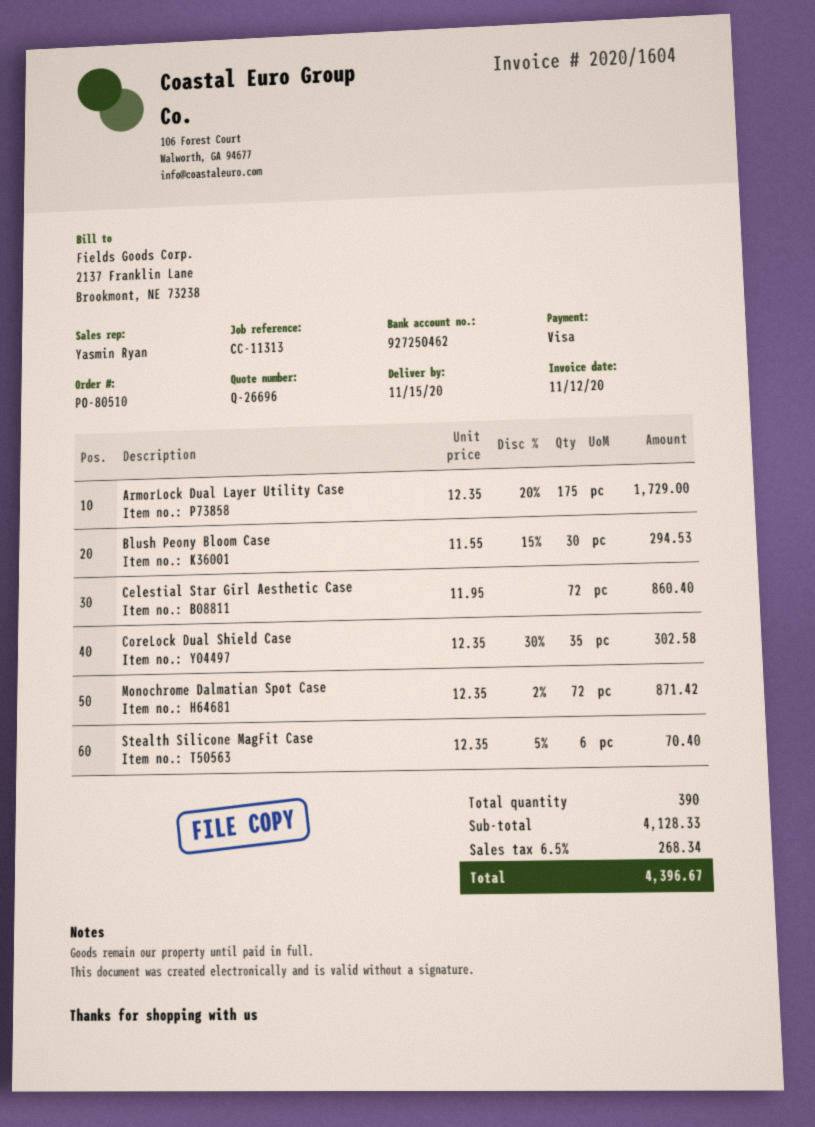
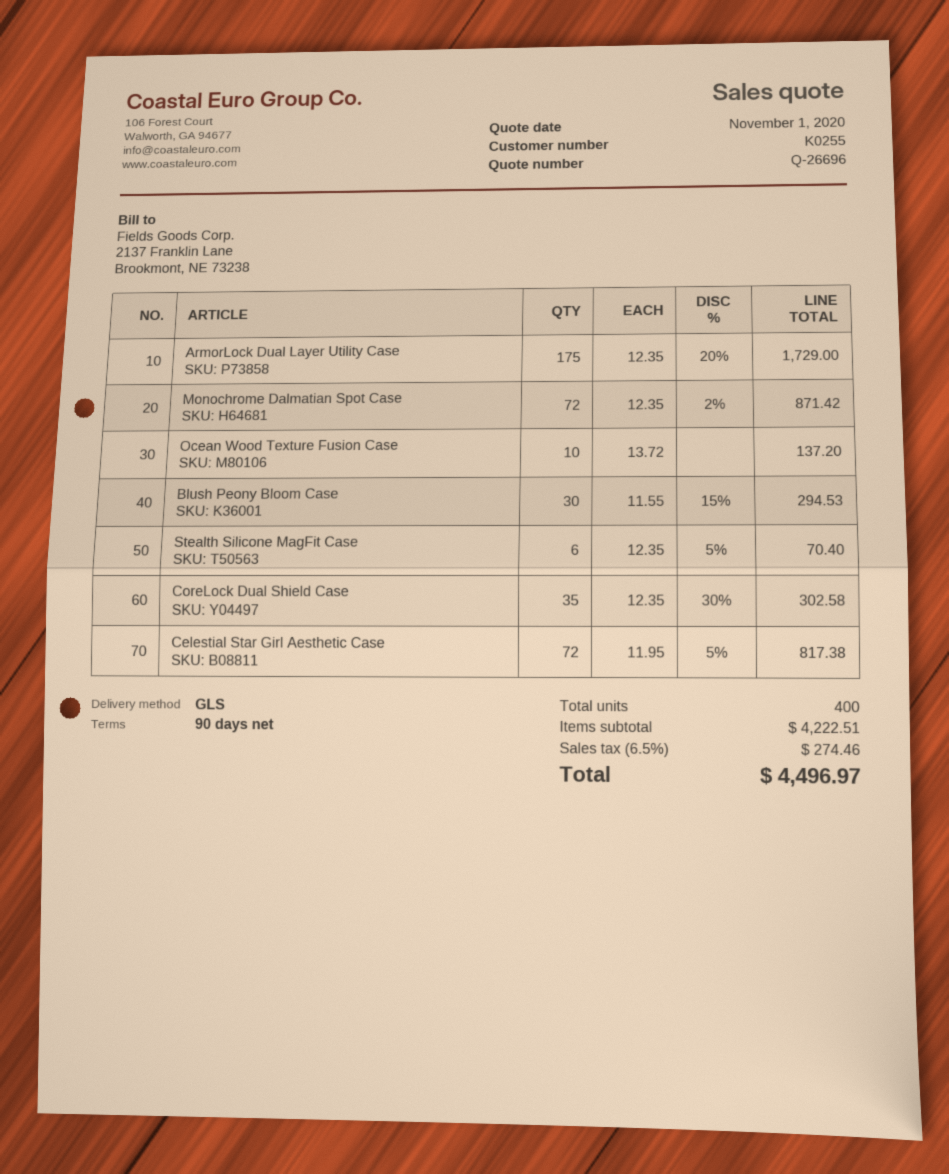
Celestial Star Girl Aesthetic Case: 72 x 11.95 = 860.40 -> 72 x 11.95 - 5% = 817.38
Ocean Wood Texture Fusion Case: none -> 10 x 13.72 = 137.20
total quantity: 390 -> 400
subtotal: 4128.33 -> 4222.51
tax: 6.5% = 268.34 -> 6.5% = 274.46
total: 4396.67 -> 4496.97

